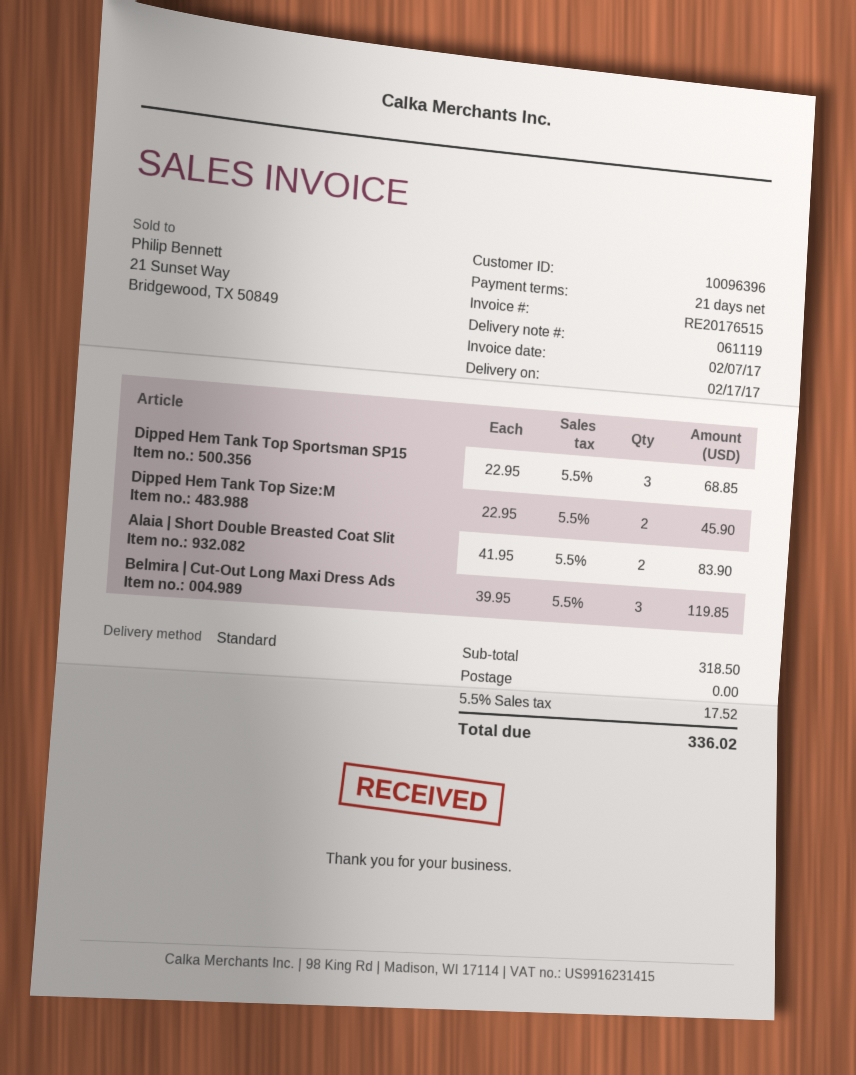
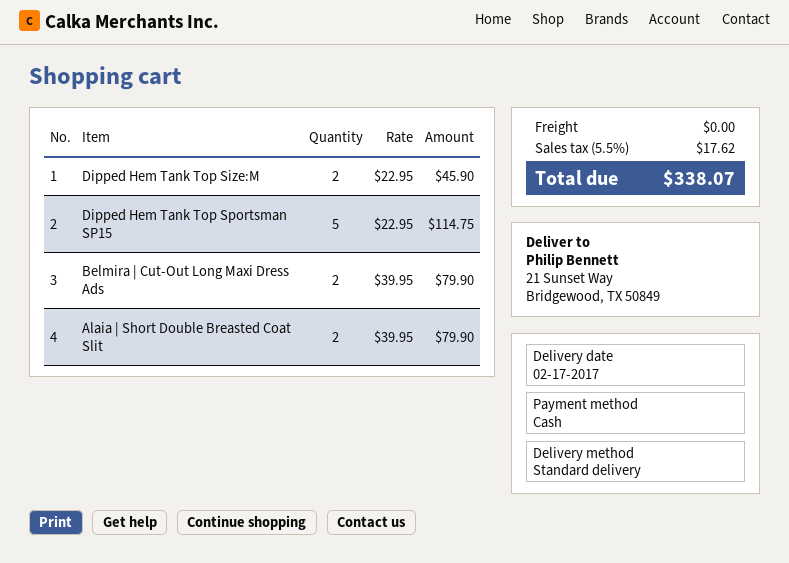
Dipped Hem Tank Top Sportsman SP15: 3 x 22.95 = 68.85 -> 5 x 22.95 = 114.75
Alaia | Short Double Breasted Coat Slit: 2 x 41.95 = 83.90 -> 2 x 39.95 = 79.90
Belmira | Cut-Out Long Maxi Dress Ads: 3 x 39.95 = 119.85 -> 2 x 39.95 = 79.90
tax: 5.5% = 17.52 -> 5.5% = 17.62
total: 336.02 -> 338.07

